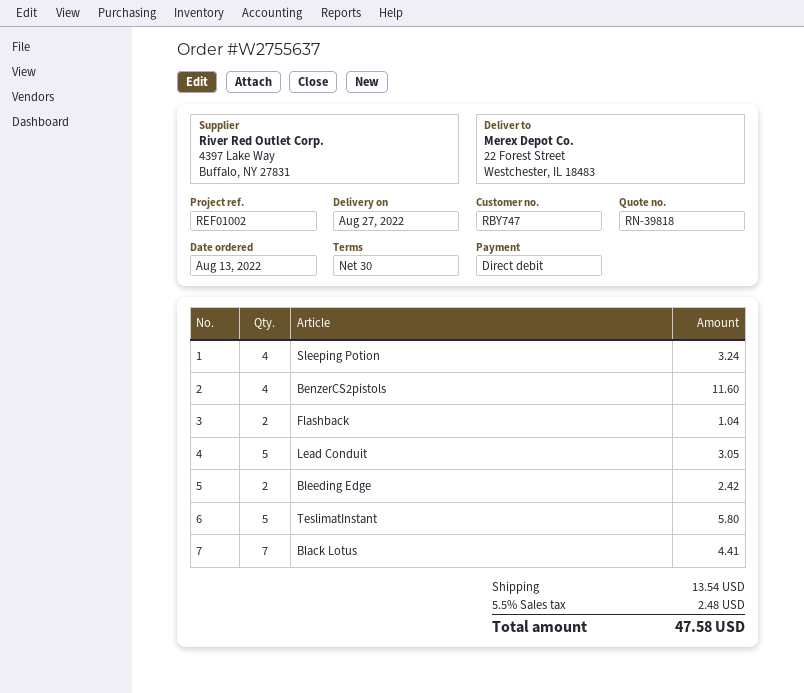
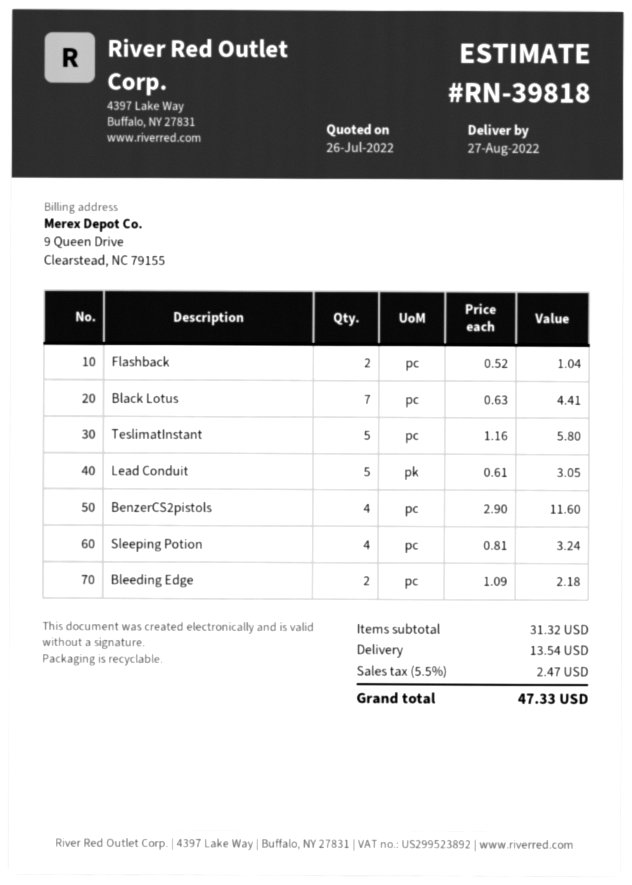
Bleeding Edge: 2 for 2.42 -> 2 for 2.18
tax: 5.5% = 2.48 -> 5.5% = 2.47
total: 47.58 -> 47.33

